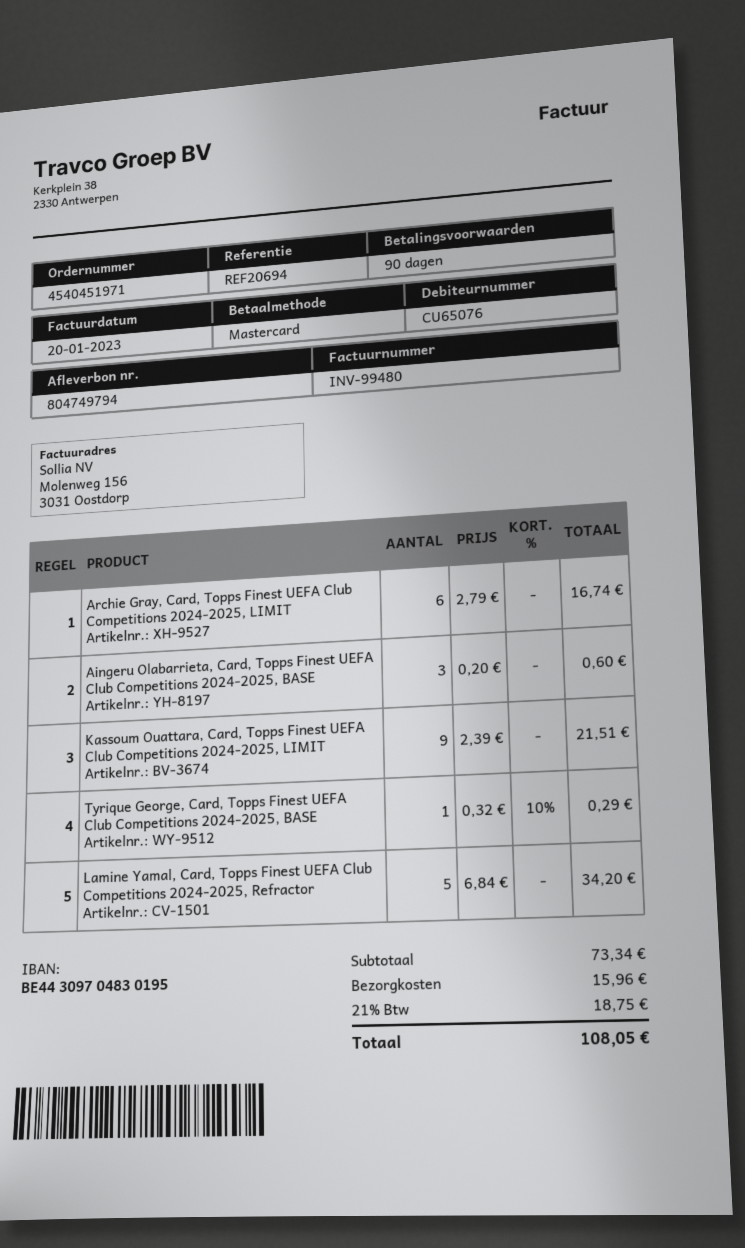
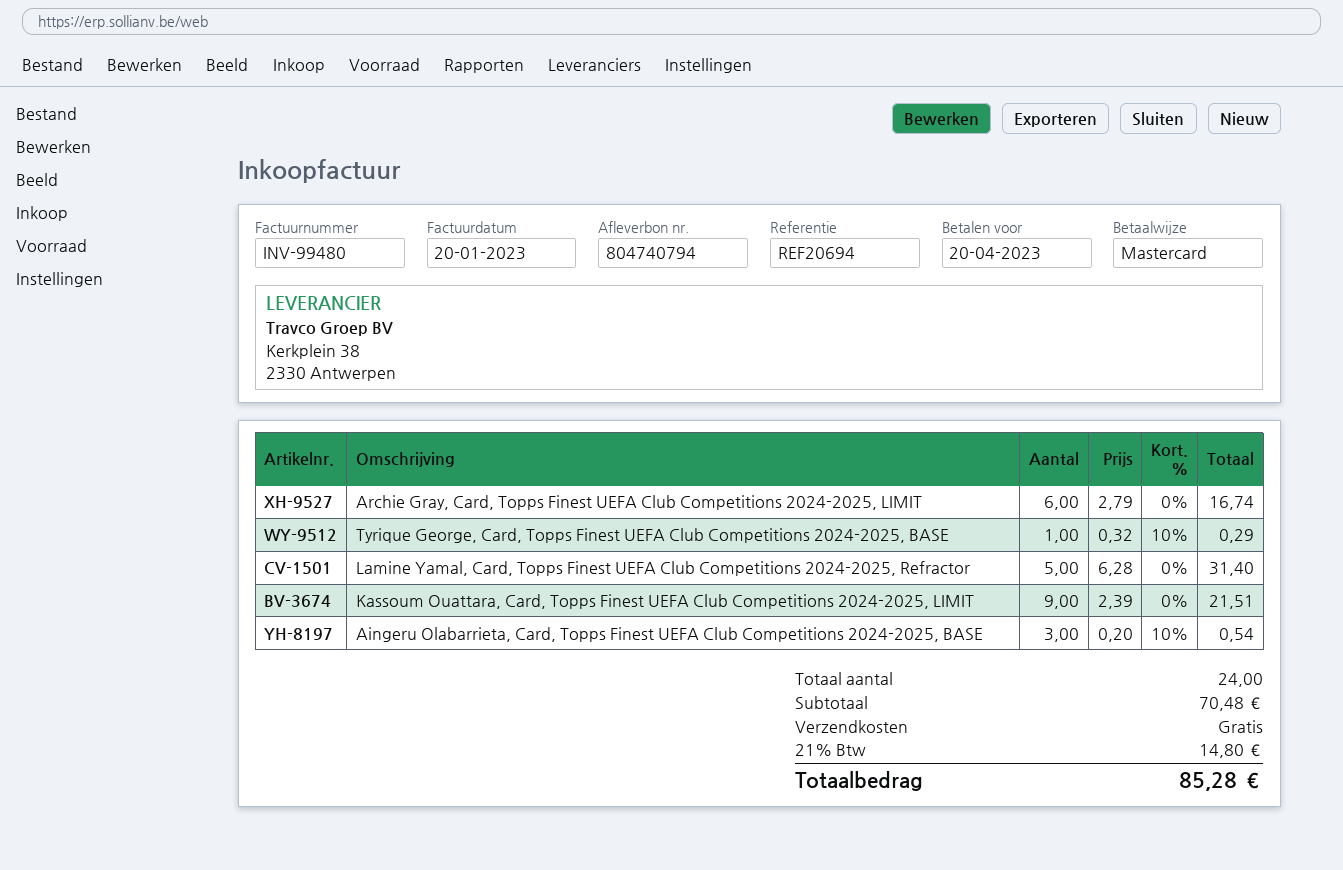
delivery note number: 804749794 -> 804740794
Aingeru Olabarrieta, Card, Topps Finest UEFA Club Competitions 2024-2025, BASE: 3 x 0.20 = 0.60 -> 3 x 0.20 - 10% = 0.54
Lamine Yamal, Card, Topps Finest UEFA Club Competitions 2024-2025, Refractor: 5 x 6.84 = 34.20 -> 5 x 6.28 = 31.40
subtotal: 73.34 -> 70.48
shipping: 15.96 -> 0.00
tax: 21% = 18.75 -> 21% = 14.80
total: 108.05 -> 85.28

